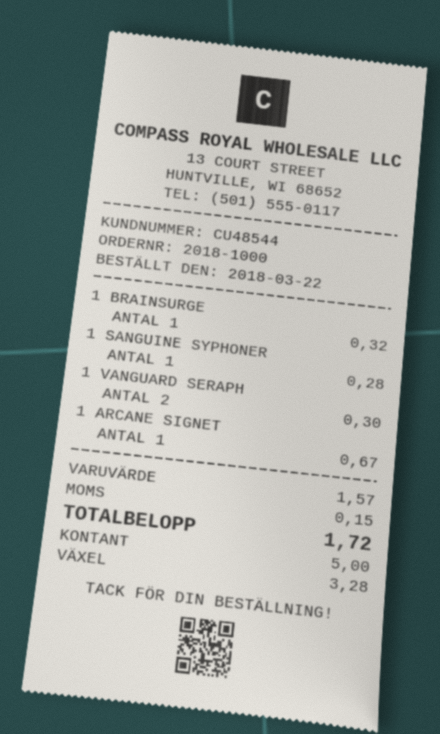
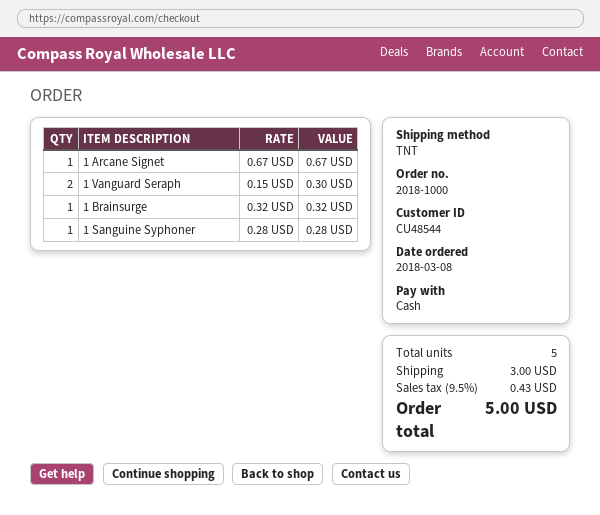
order date: 2018-03-22 -> 2018-03-08
shipping: none -> 3.00
tax: 0.15 -> 0.43
total: 1.72 -> 5.00

